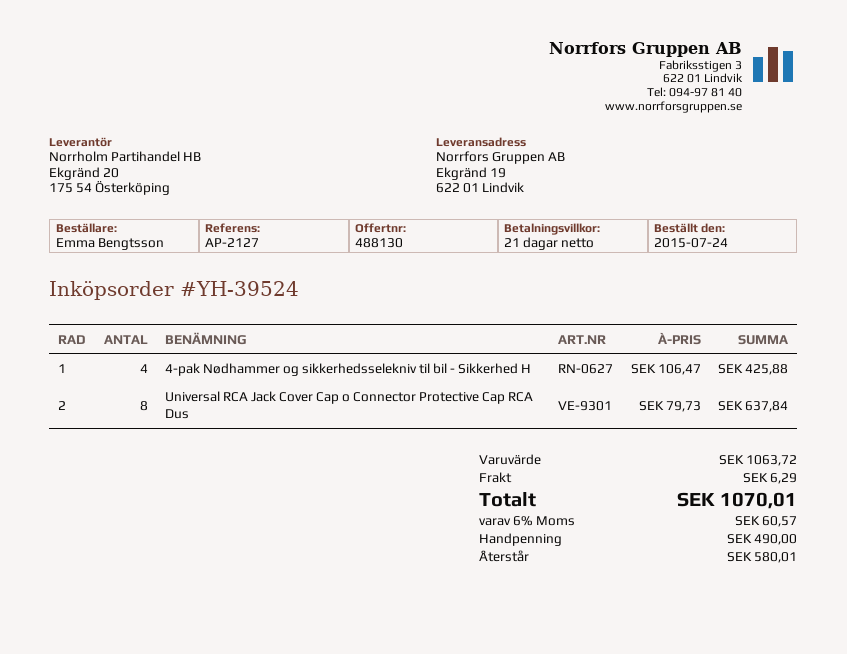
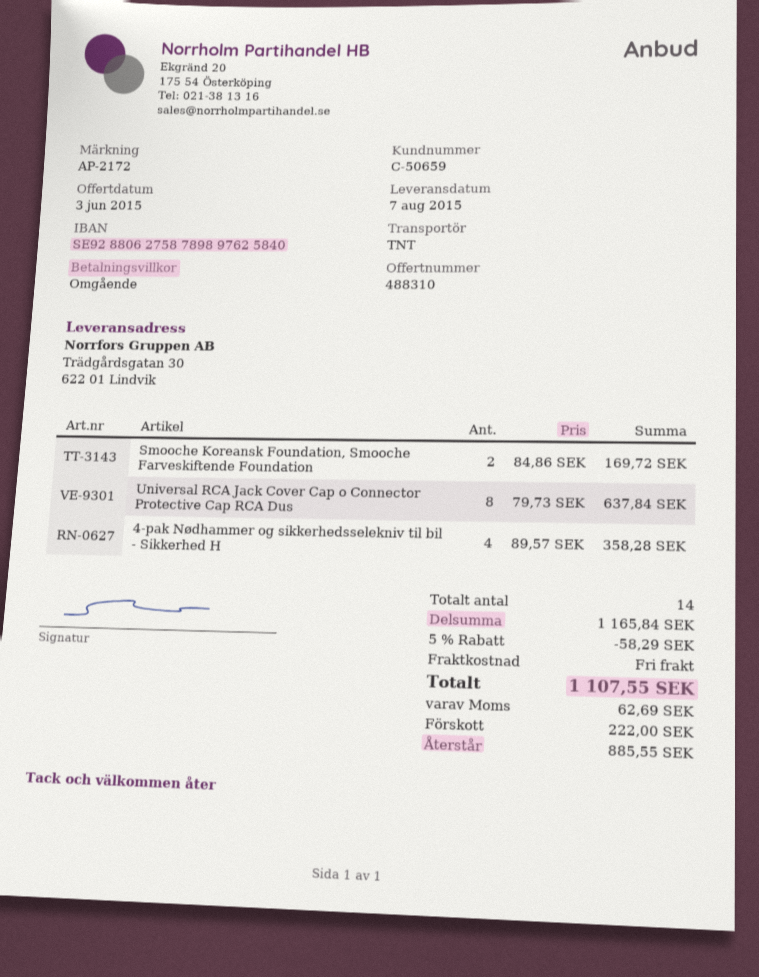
quote number: 488130 -> 488310
payment terms: 21 days -> on receipt
reference: AP-2127 -> AP-2172
ship to: Ekgränd 19, 622 01 Lindvik -> Trädgårdsgatan 30, 622 01 Lindvik
4-pak Nødhammer og sikkerhedsselekniv til bil - Sikkerhed H: 4 x 106.47 = 425.88 -> 4 x 89.57 = 358.28
Smooche Koreansk Foundation, Smooche Farveskiftende Foundation: none -> 2 x 84.86 = 169.72
subtotal: 1063.72 -> 1165.84
discount: none -> 5% = 58.29
shipping: 6.29 -> 0.00
tax: 60.57 -> 62.69
total: 1070.01 -> 1107.55
deposit: 490.00 -> 222.00
balance: 580.01 -> 885.55

